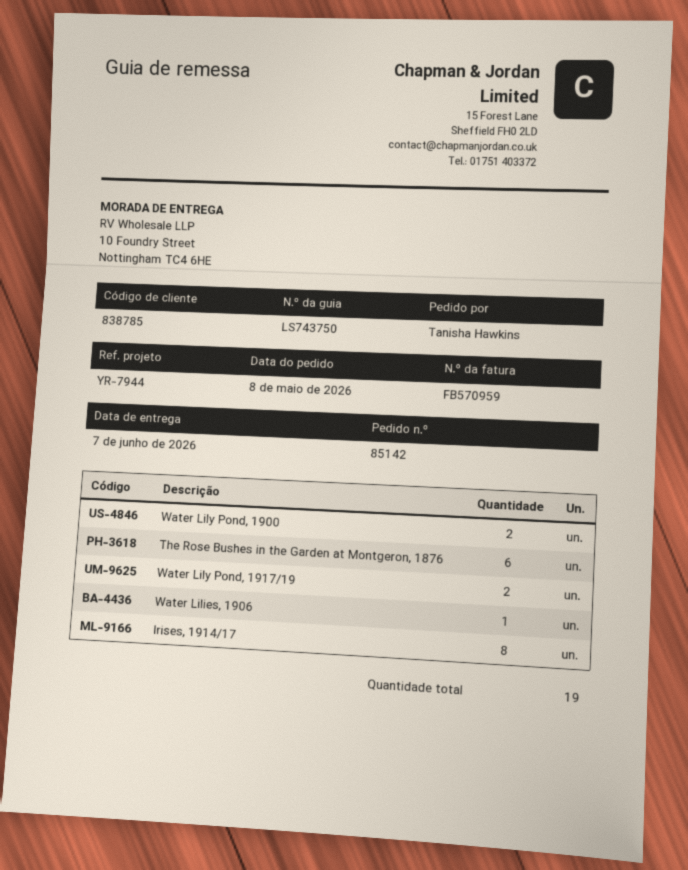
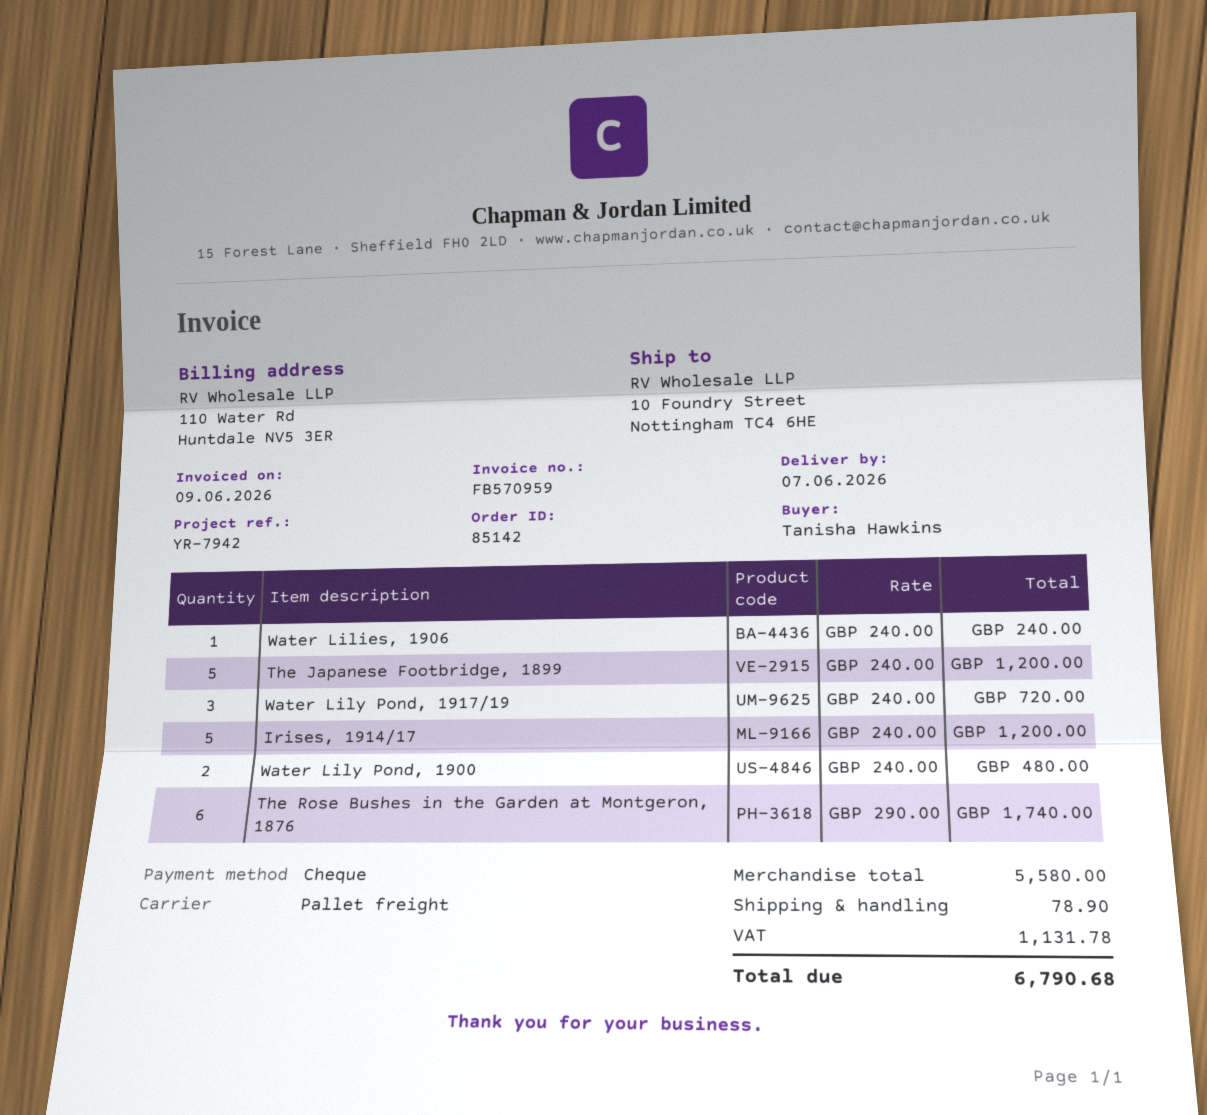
reference: YR-7944 -> YR-7942
Water Lily Pond, 1917/19: 2 -> 3
Irises, 1914/17: 8 -> 5
The Japanese Footbridge, 1899: none -> 5

